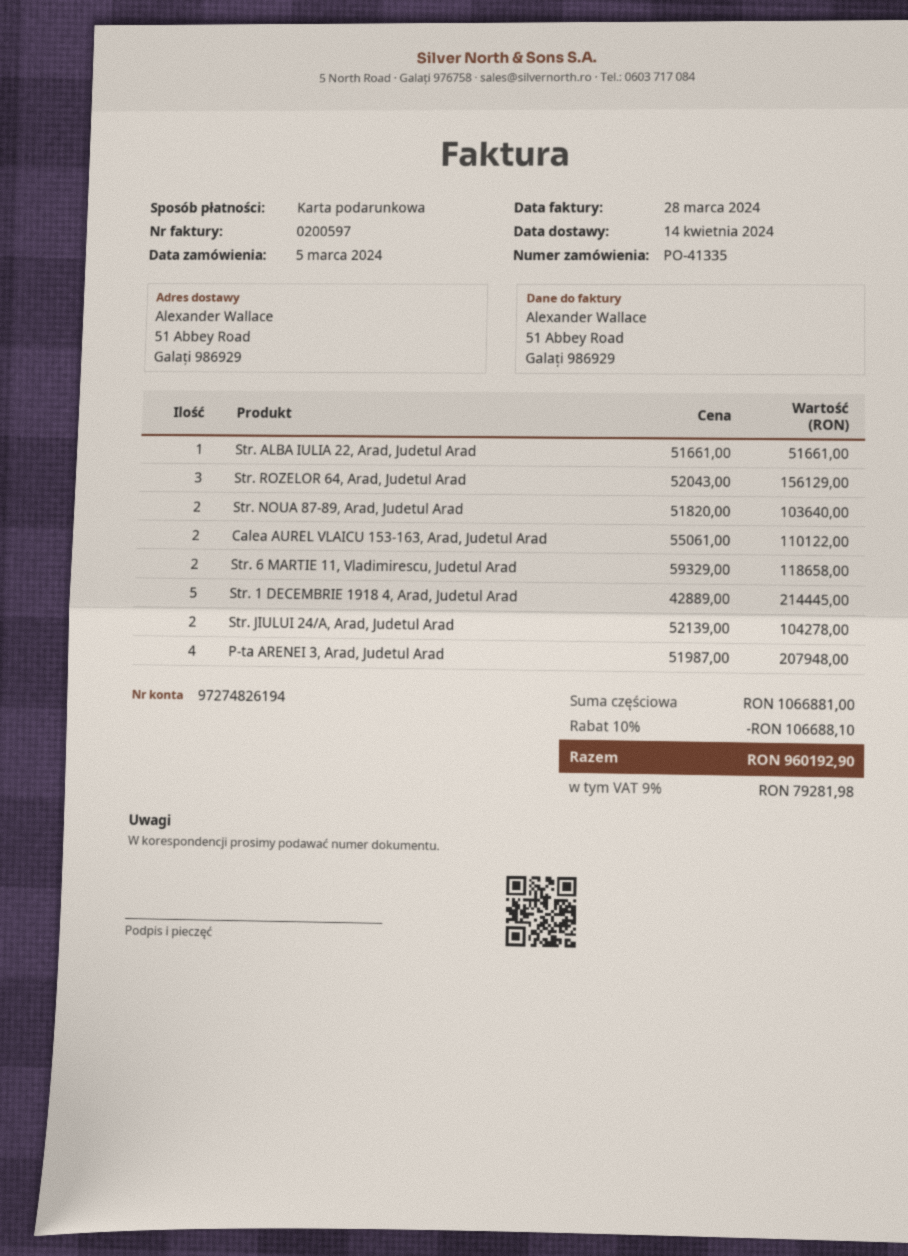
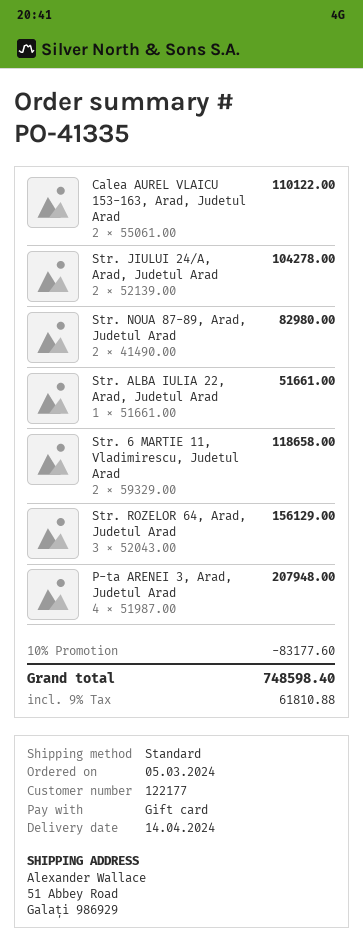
Str. NOUA 87-89, Arad, Judetul Arad: 2 x 51820.00 = 103640.00 -> 2 x 41490.00 = 82980.00
Str. 1 DECEMBRIE 1918 4, Arad, Judetul Arad: 5 x 42889.00 = 214445.00 -> none
discount: 10% = 106688.10 -> 10% = 83177.60
tax: 9% = 79281.98 -> 9% = 61810.88
total: 960192.90 -> 748598.40

